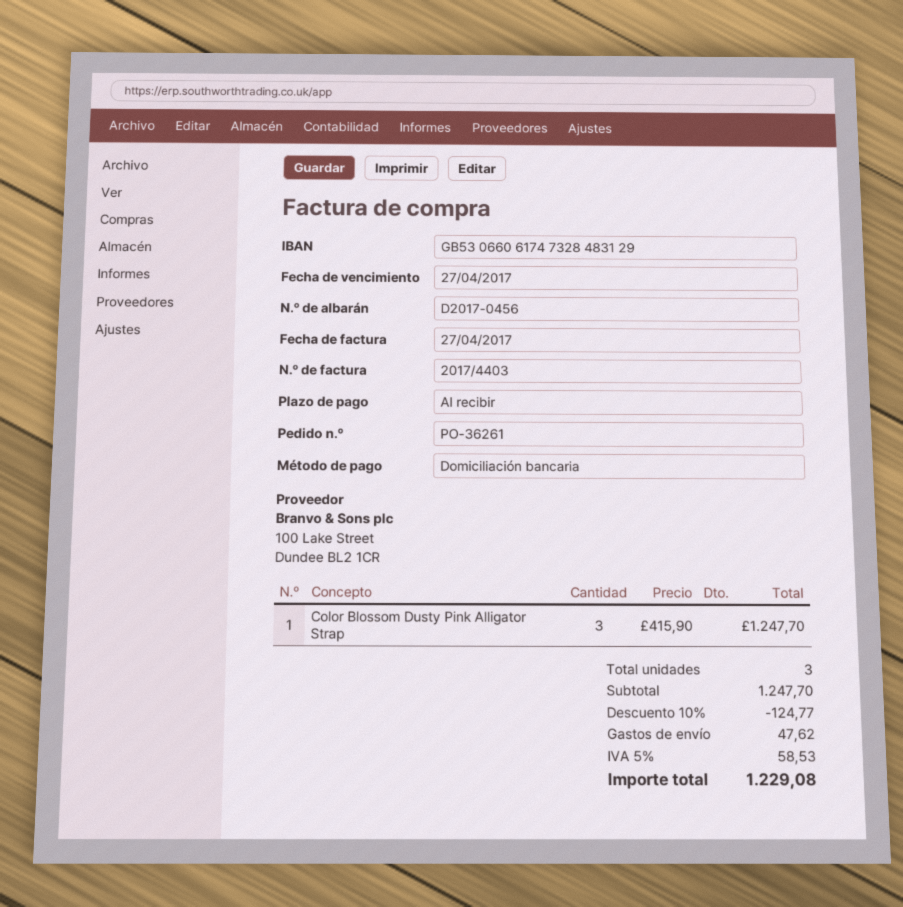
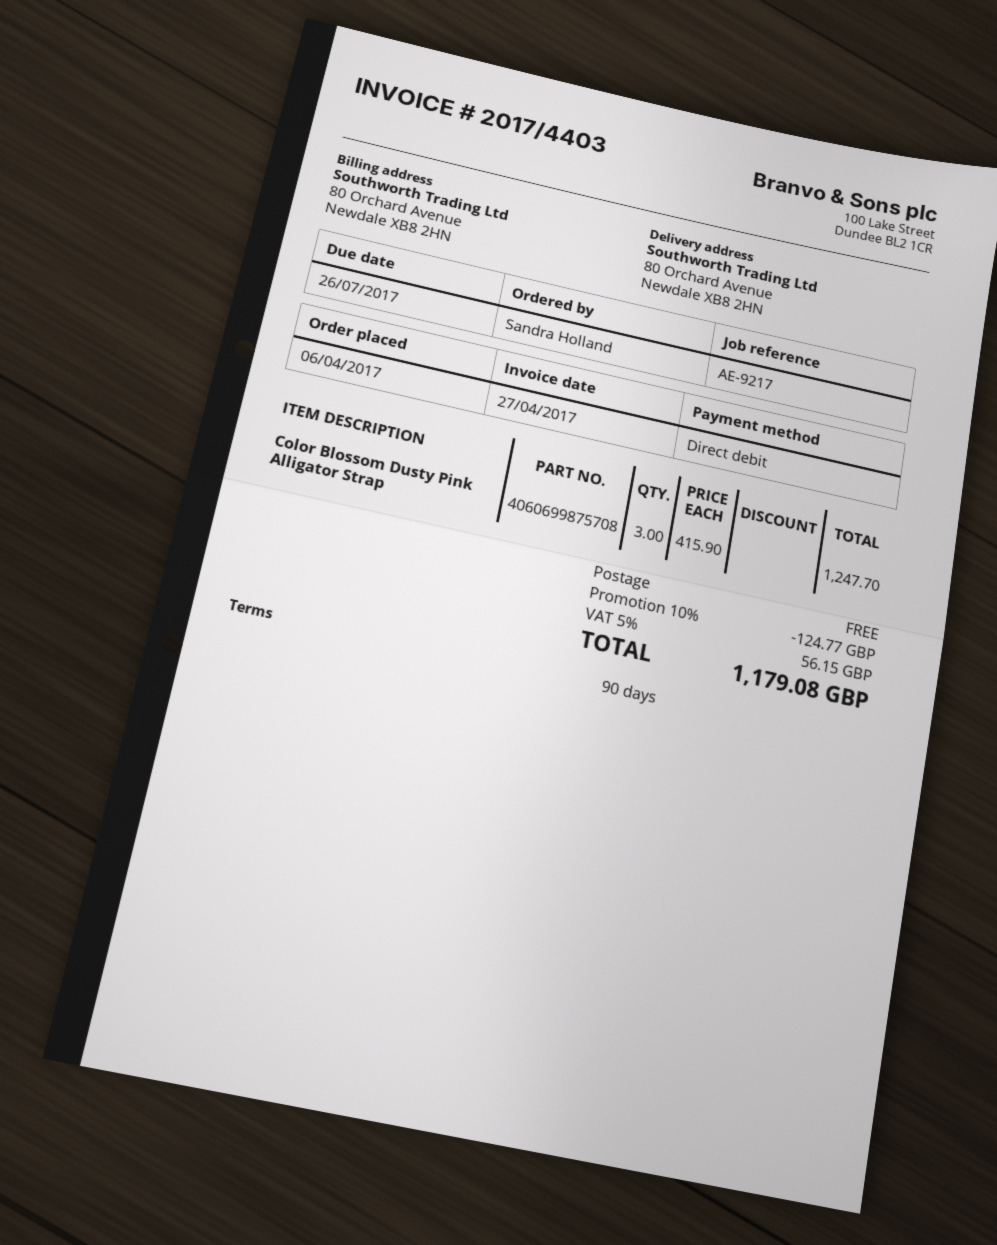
payment terms: on receipt -> 90 days
due date: 2017-04-27 -> 2017-07-26
shipping: 47.62 -> 0.00
tax: 5% = 58.53 -> 5% = 56.15
total: 1229.08 -> 1179.08

